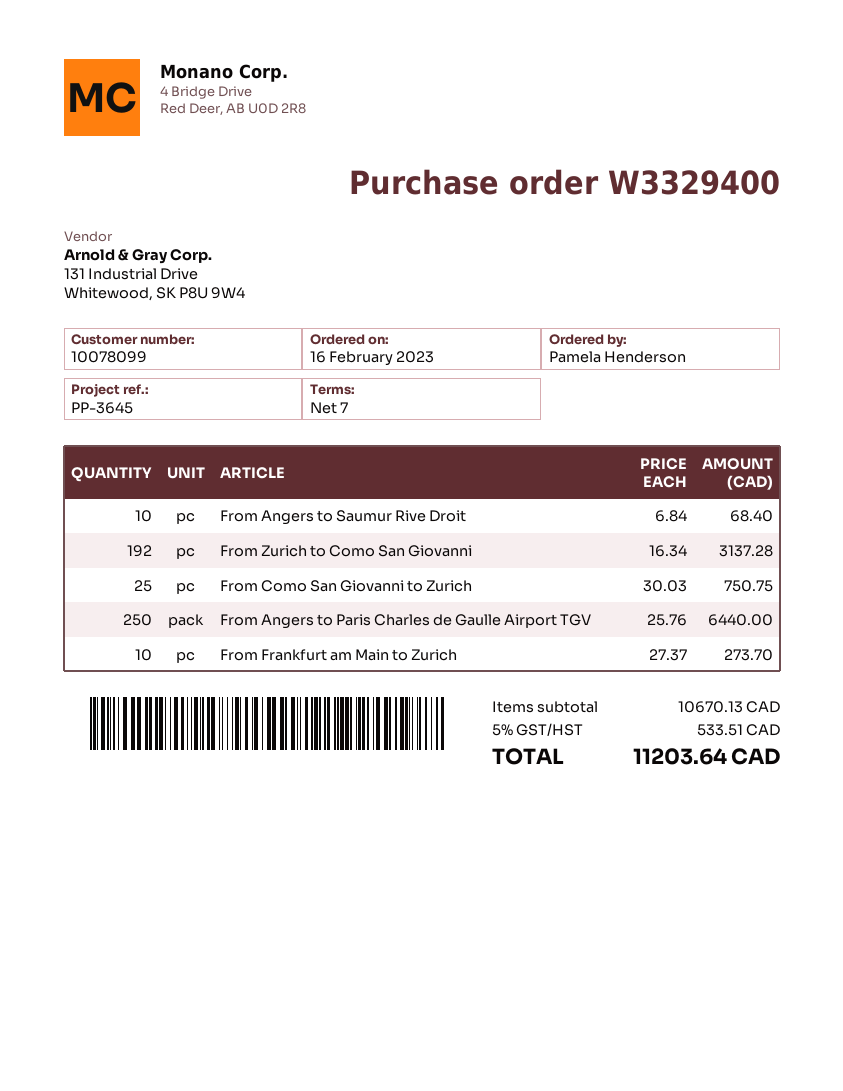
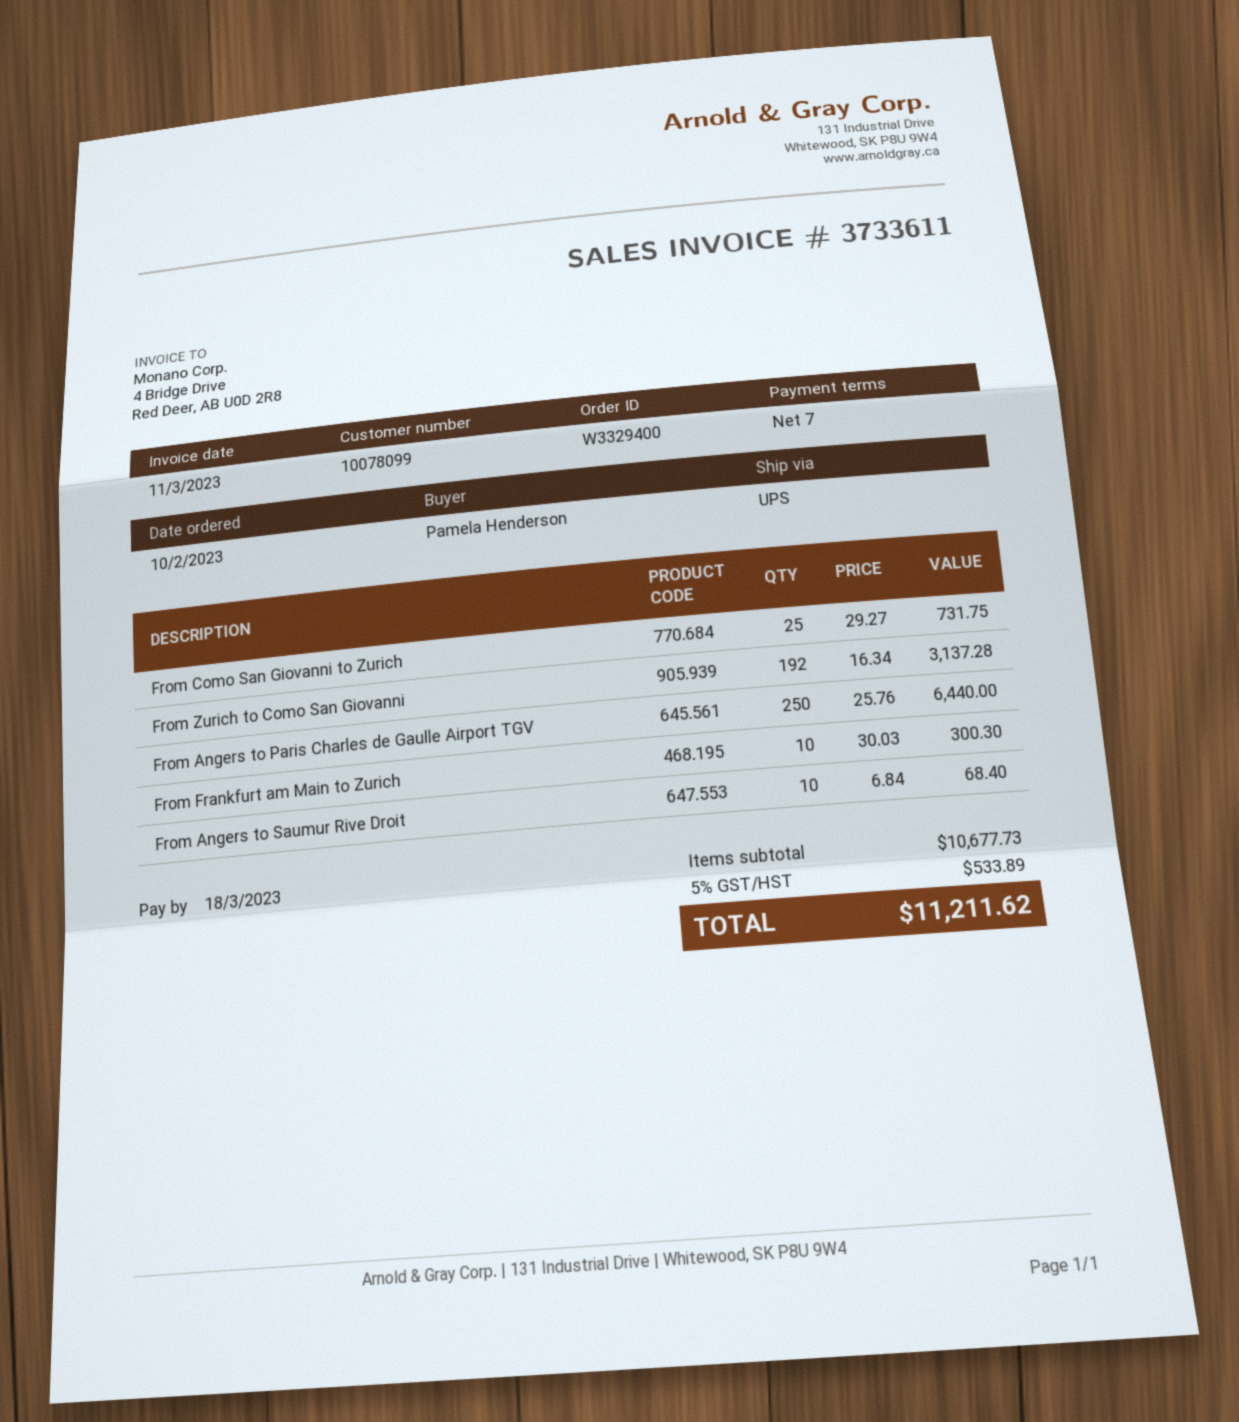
order date: 2023-02-16 -> 2023-02-10
From Como San Giovanni to Zurich: 25 x 30.03 = 750.75 -> 25 x 29.27 = 731.75
From Frankfurt am Main to Zurich: 10 x 27.37 = 273.70 -> 10 x 30.03 = 300.30
subtotal: 10670.13 -> 10677.73
tax: 5% = 533.51 -> 5% = 533.89
total: 11203.64 -> 11211.62

